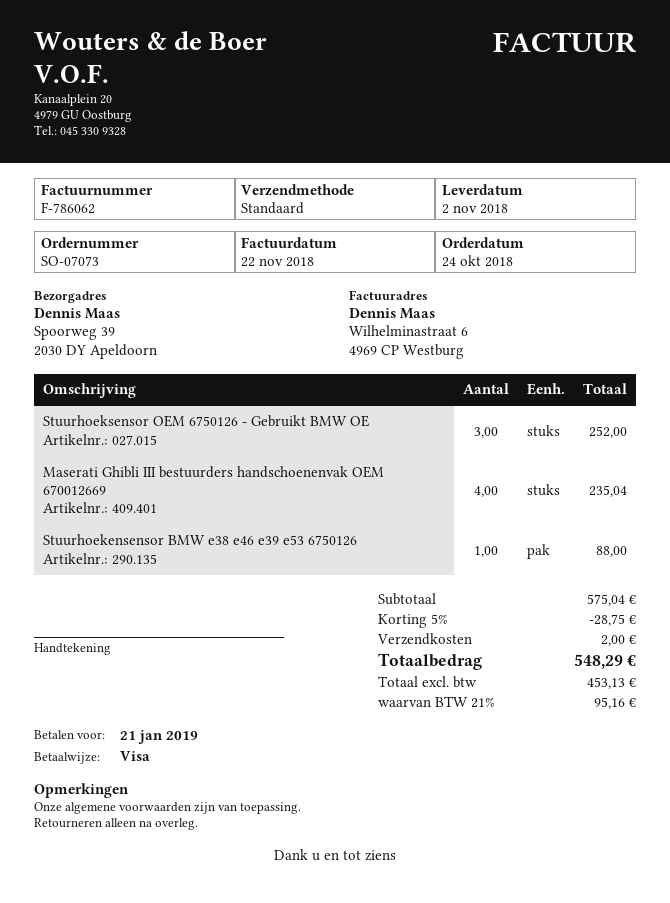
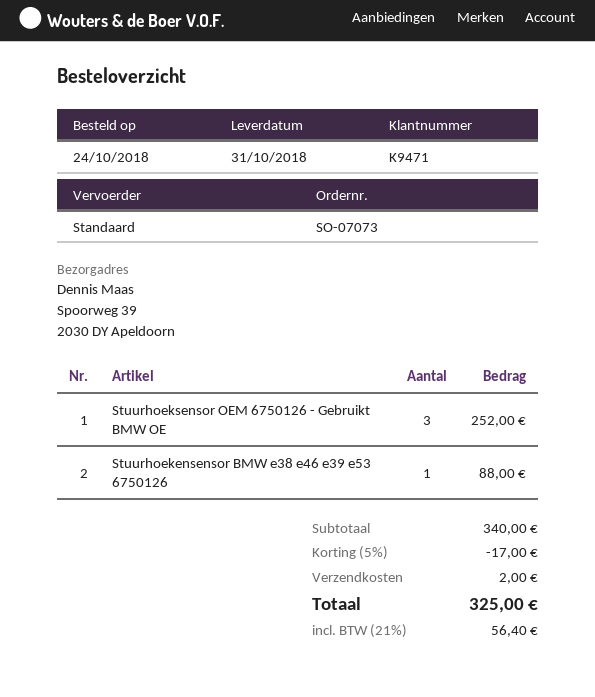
delivery date: 2018-11-02 -> 2018-10-31
Maserati Ghibli III bestuurders handschoenenvak OEM 670012669: 4 for 235.04 -> none
subtotal: 575.04 -> 340.00
discount: 5% = 28.75 -> 5% = 17.00
tax: 21% = 95.16 -> 21% = 56.40
total: 548.29 -> 325.00

